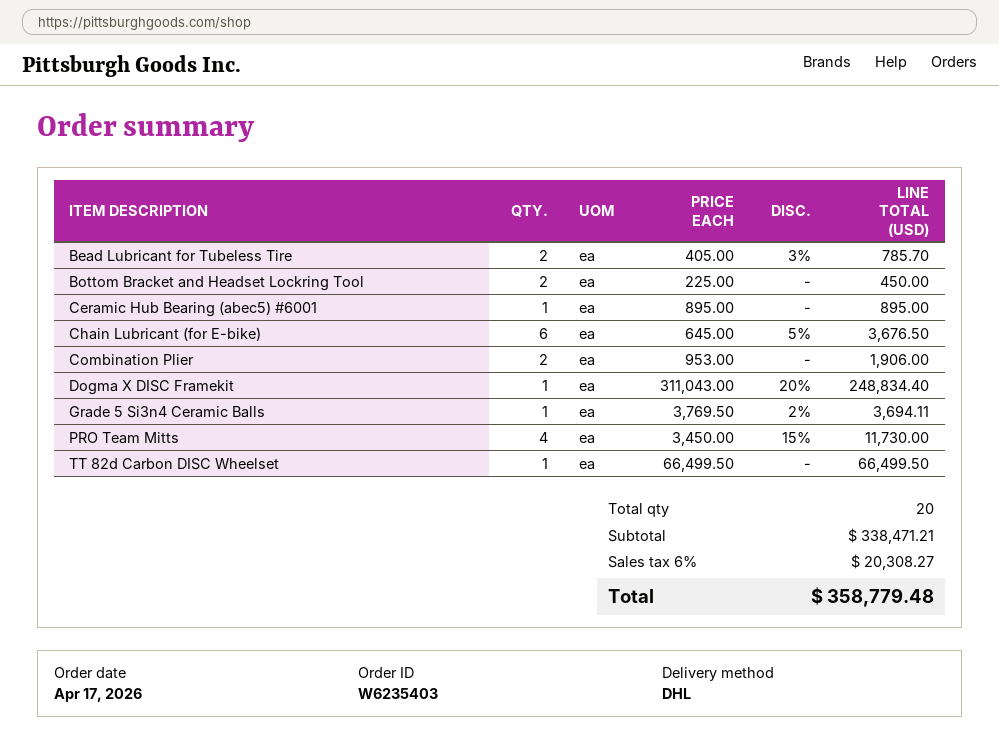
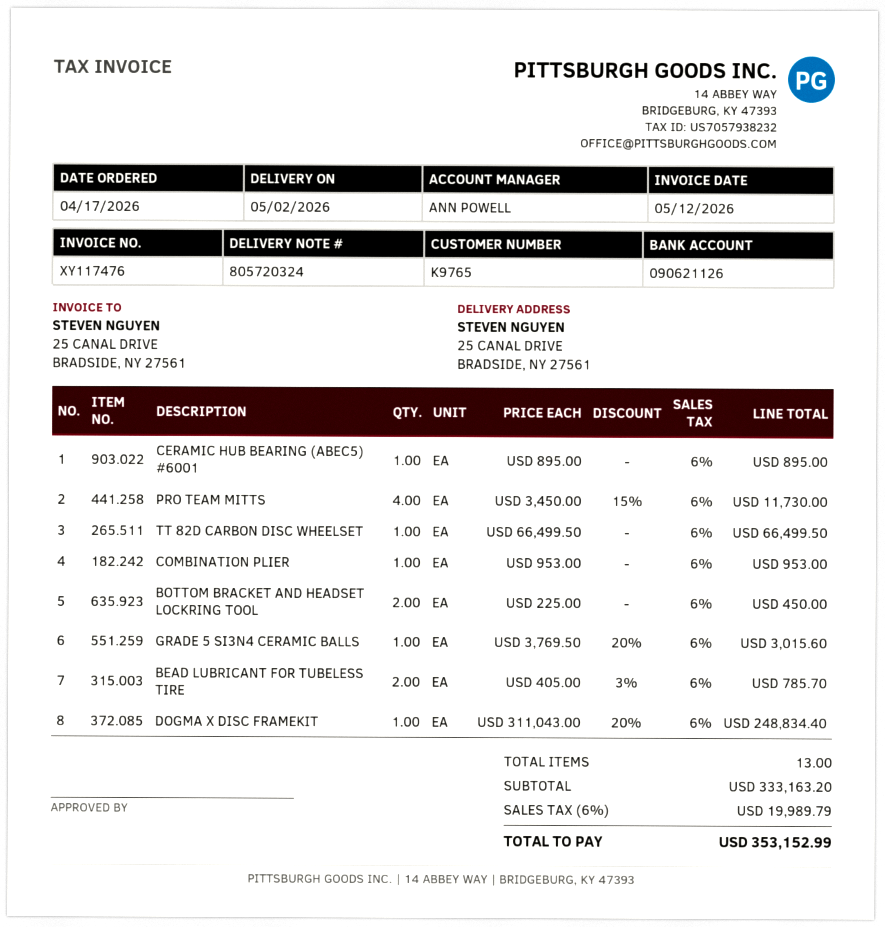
Chain Lubricant (for E-bike): 6 x 645.00 - 5% = 3676.50 -> none
Combination Plier: 2 x 953.00 = 1906.00 -> 1 x 953.00 = 953.00
Grade 5 Si3n4 Ceramic Balls: 1 x 3769.50 - 2% = 3694.11 -> 1 x 3769.50 - 20% = 3015.60
total quantity: 20 -> 13
subtotal: 338471.21 -> 333163.20
tax: 6% = 20308.27 -> 6% = 19989.79
total: 358779.48 -> 353152.99

